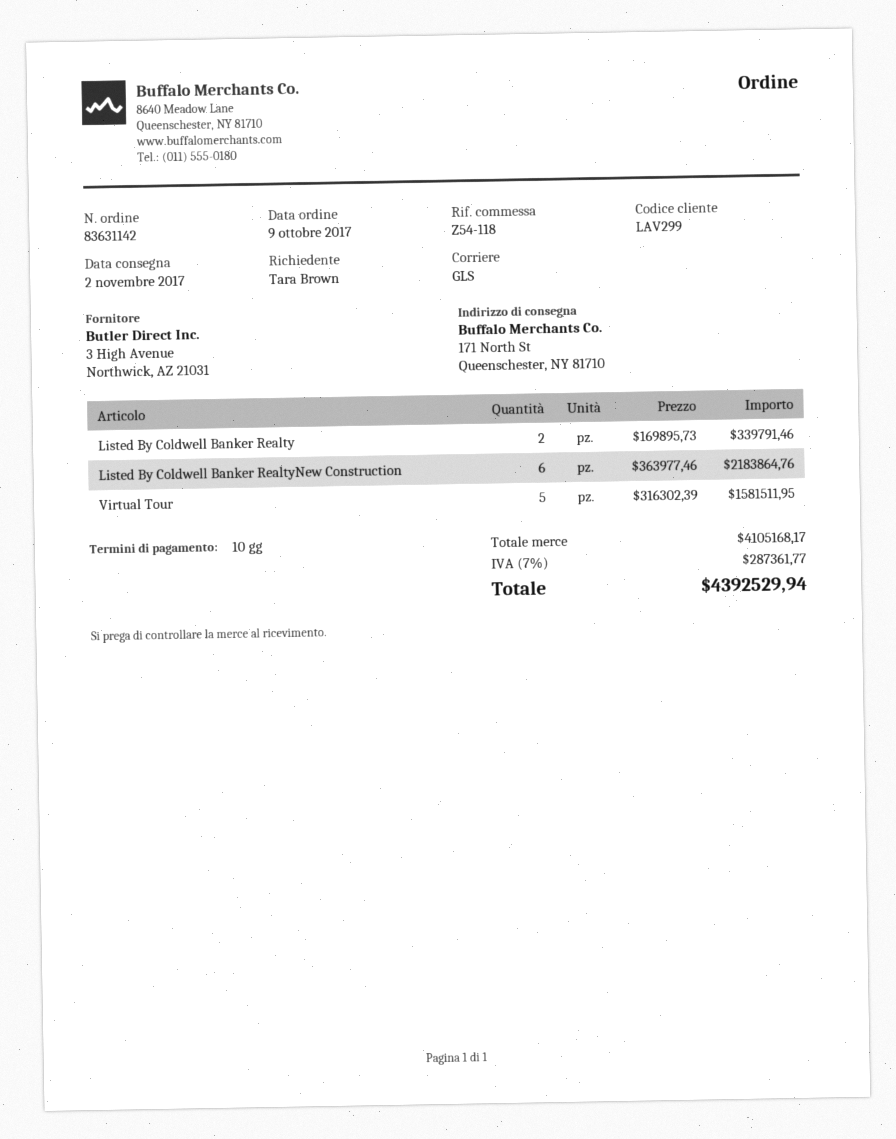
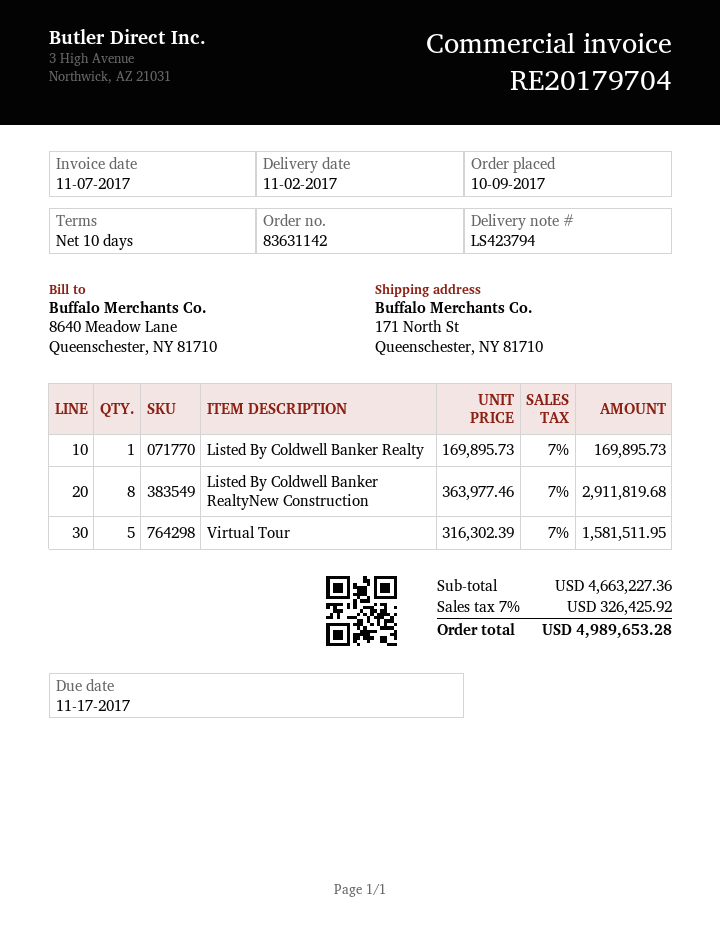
Listed By Coldwell Banker Realty: 2 x 169895.73 = 339791.46 -> 1 x 169895.73 = 169895.73
Listed By Coldwell Banker RealtyNew Construction: 6 x 363977.46 = 2183864.76 -> 8 x 363977.46 = 2911819.68
subtotal: 4105168.17 -> 4663227.36
tax: 7% = 287361.77 -> 7% = 326425.92
total: 4392529.94 -> 4989653.28

